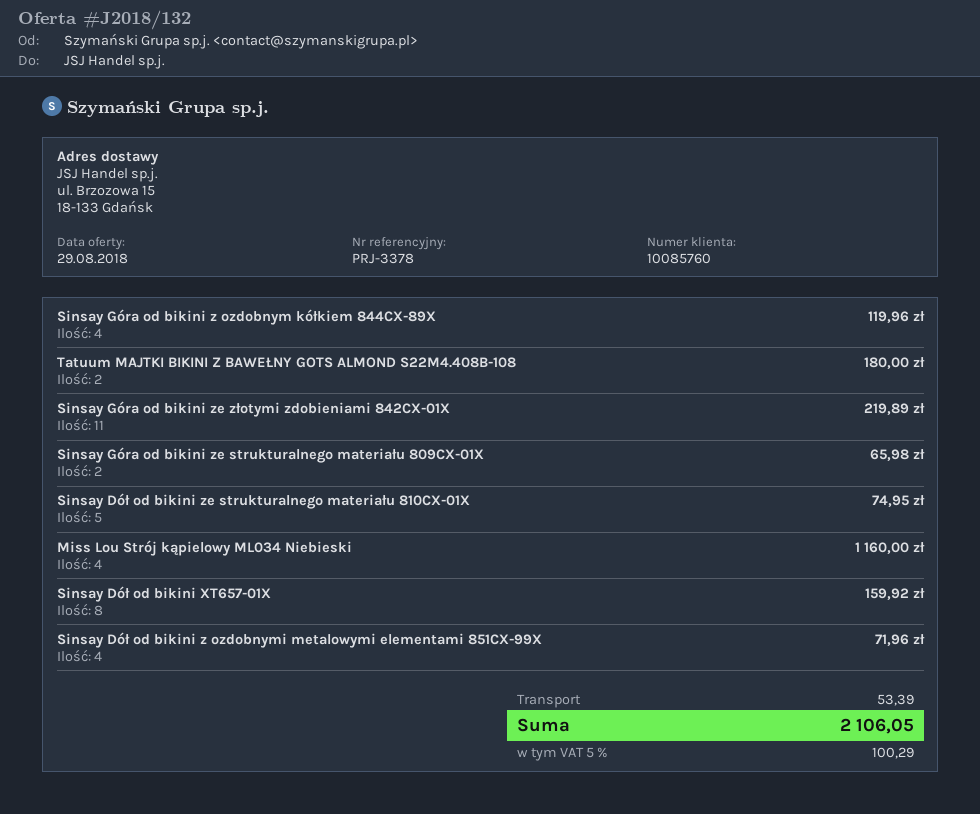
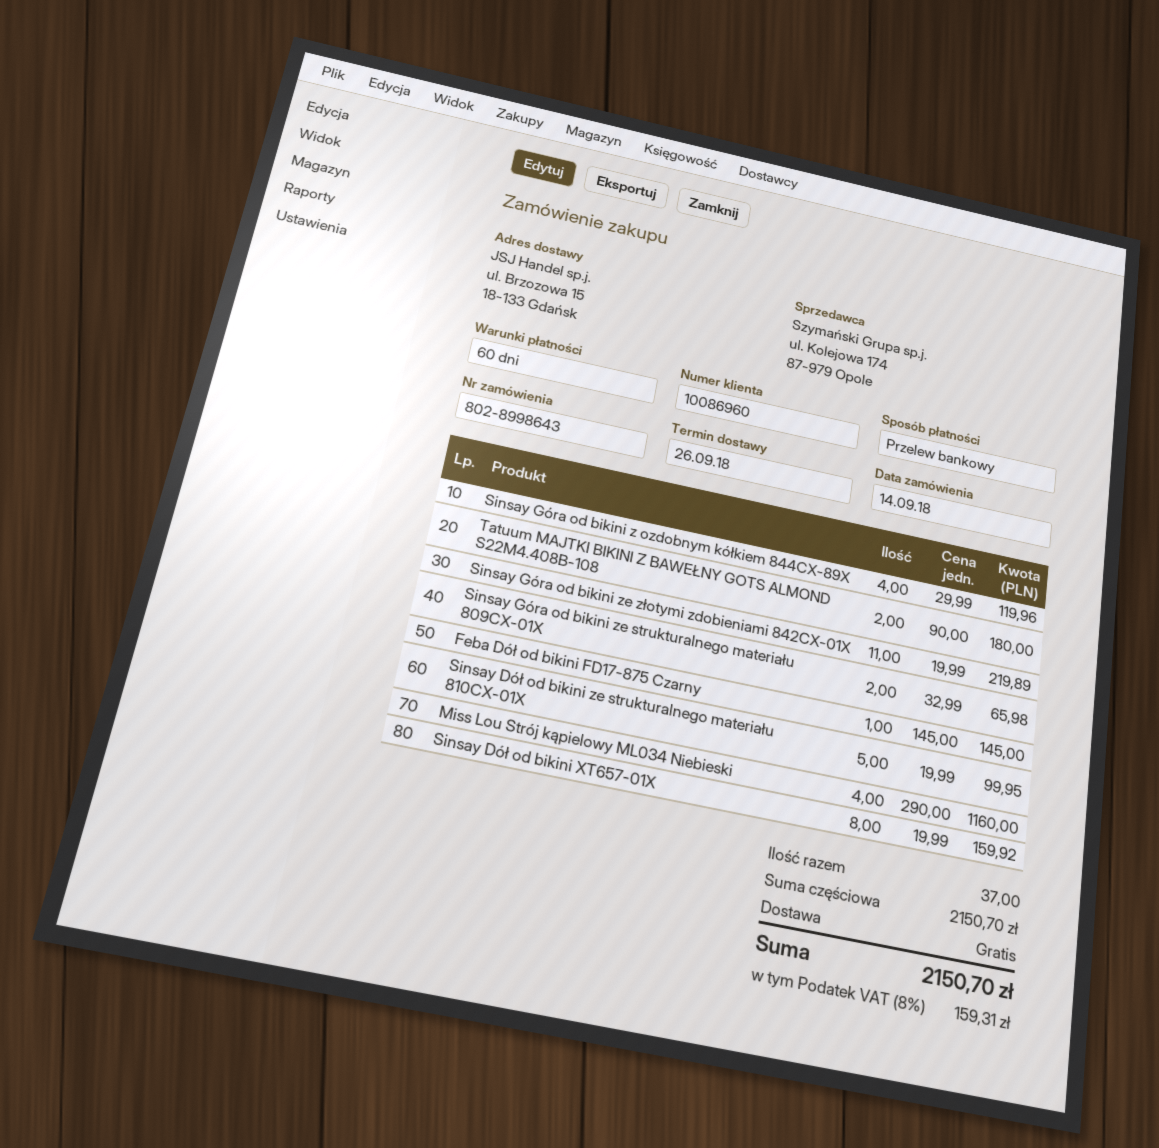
customer number: 10085760 -> 10086960
Sinsay Dół od bikini ze strukturalnego materiału 810CX-01X: 5 for 74.95 -> 5 for 99.95
Sinsay Dół od bikini z ozdobnymi metalowymi elementami 851CX-99X: 4 for 71.96 -> none
Feba Dół od bikini FD17-875 Czarny: none -> 1 for 145.00
shipping: 53.39 -> 0.00
tax: 5% = 100.29 -> 8% = 159.31
total: 2106.05 -> 2150.70

